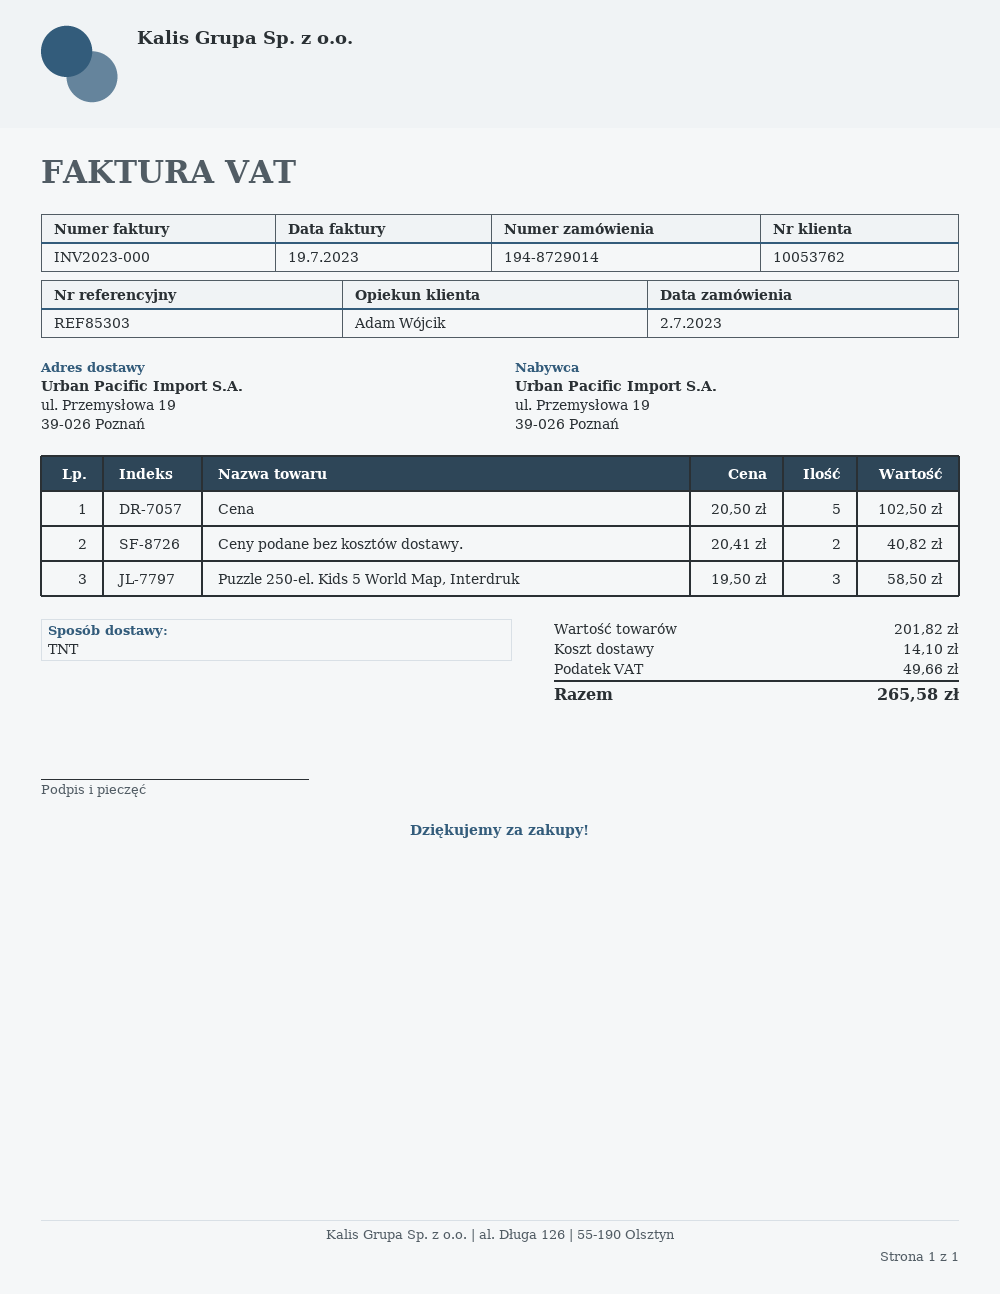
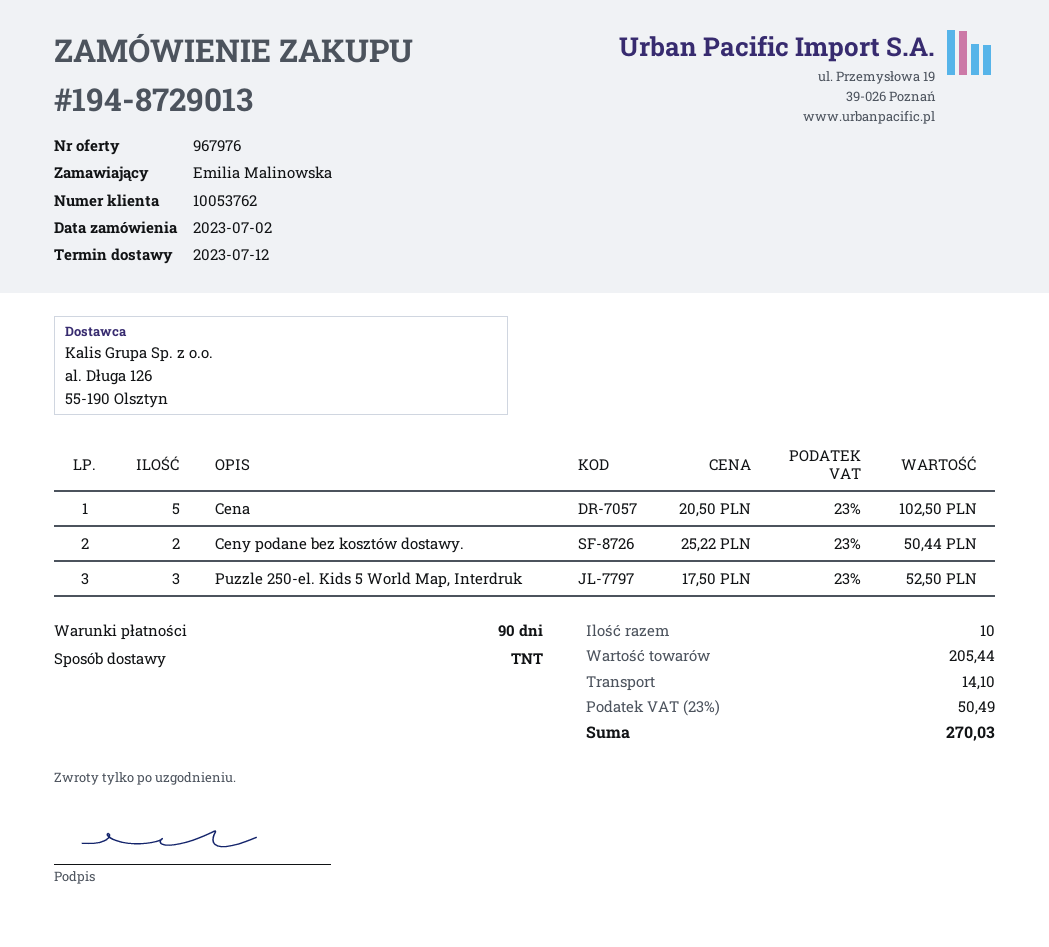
order number: 194-8729014 -> 194-8729013
Ceny podane bez kosztów dostawy.: 2 x 20.41 = 40.82 -> 2 x 25.22 = 50.44
Puzzle 250-el. Kids 5 World Map, Interdruk: 3 x 19.50 = 58.50 -> 3 x 17.50 = 52.50
subtotal: 201.82 -> 205.44
tax: 49.66 -> 50.49
total: 265.58 -> 270.03

